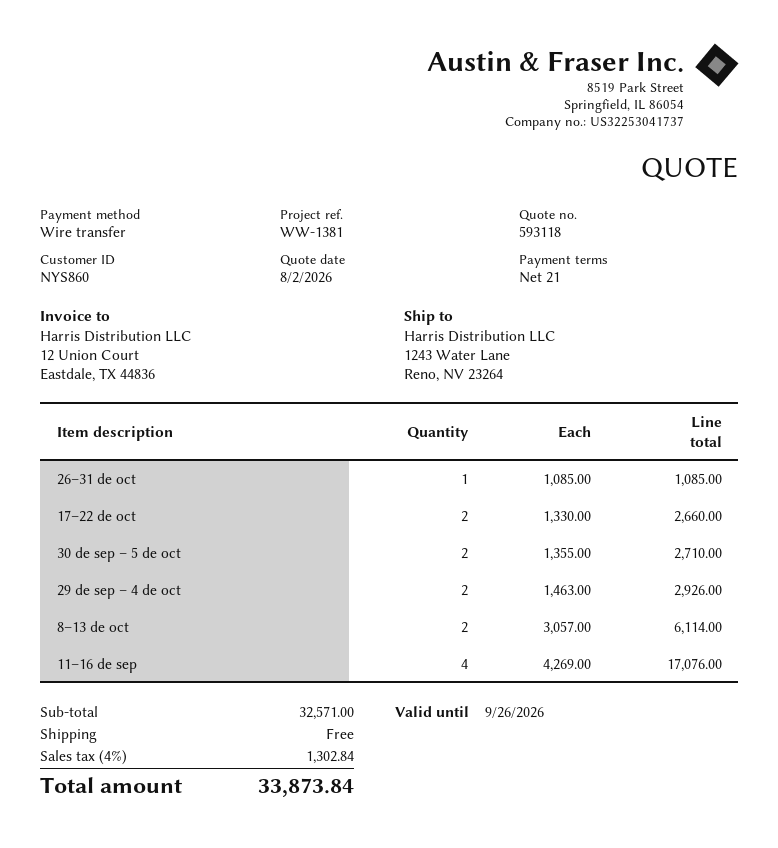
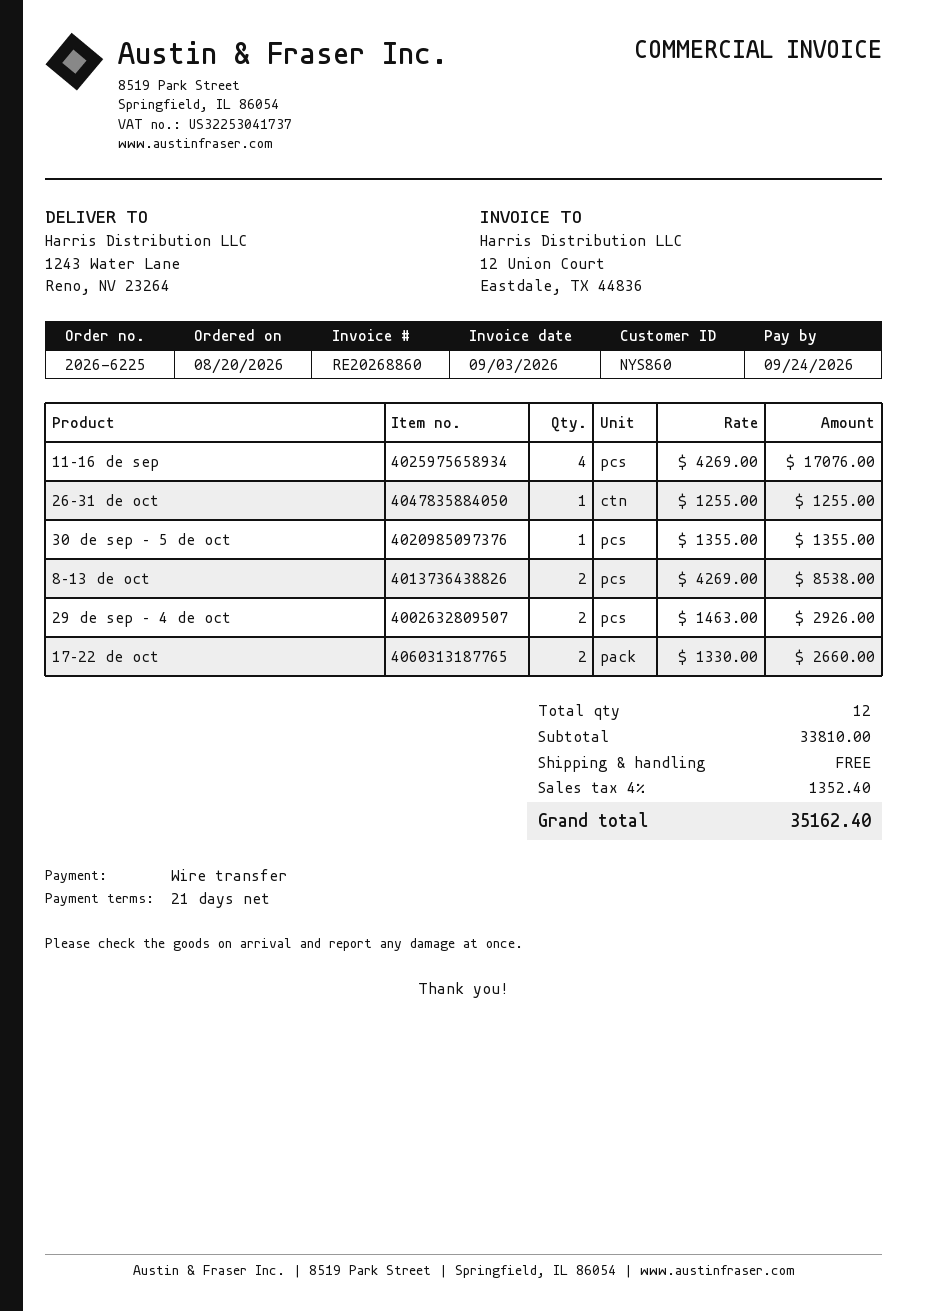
26–31 de oct: 1 x 1085.00 = 1085.00 -> 1 x 1255.00 = 1255.00
30 de sep – 5 de oct: 2 x 1355.00 = 2710.00 -> 1 x 1355.00 = 1355.00
8–13 de oct: 2 x 3057.00 = 6114.00 -> 2 x 4269.00 = 8538.00
subtotal: 32571.00 -> 33810.00
tax: 4% = 1302.84 -> 4% = 1352.40
total: 33873.84 -> 35162.40

